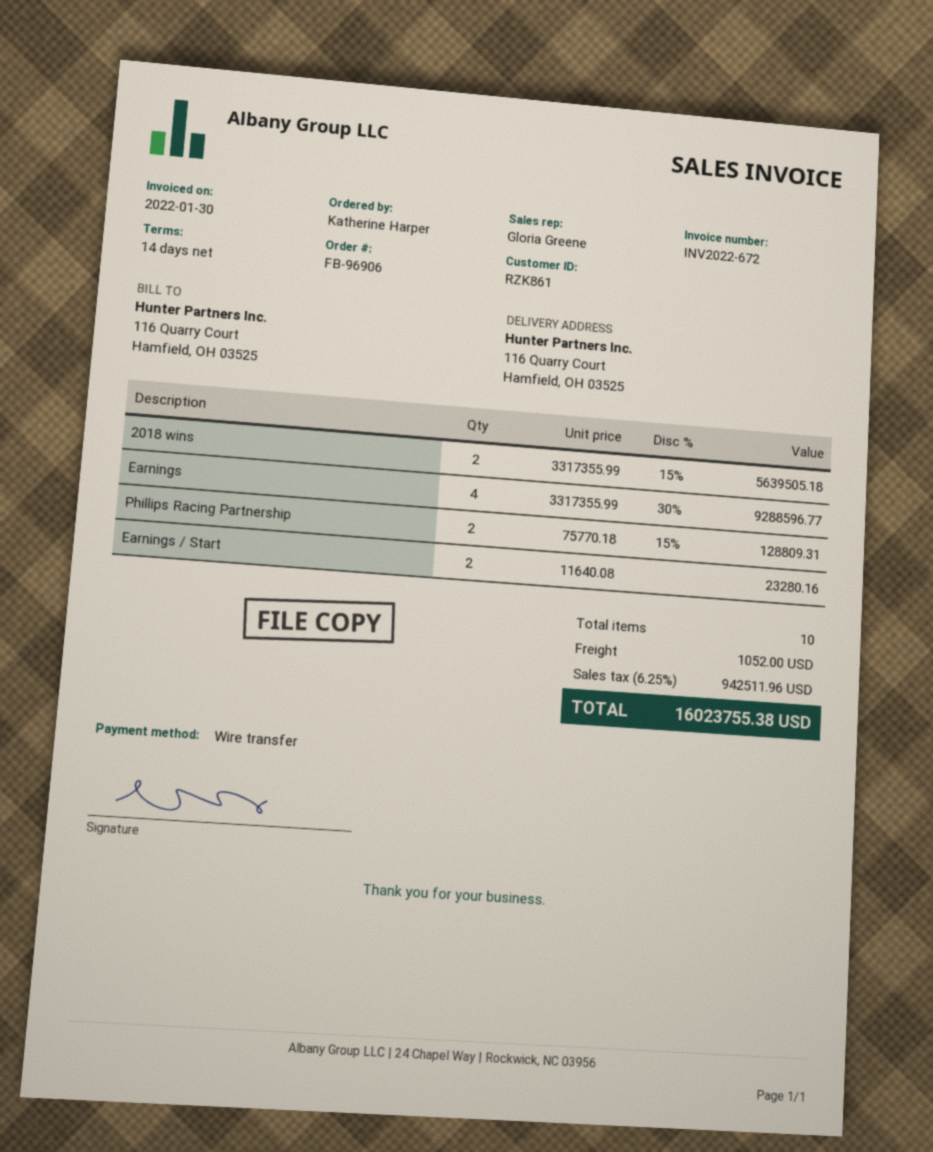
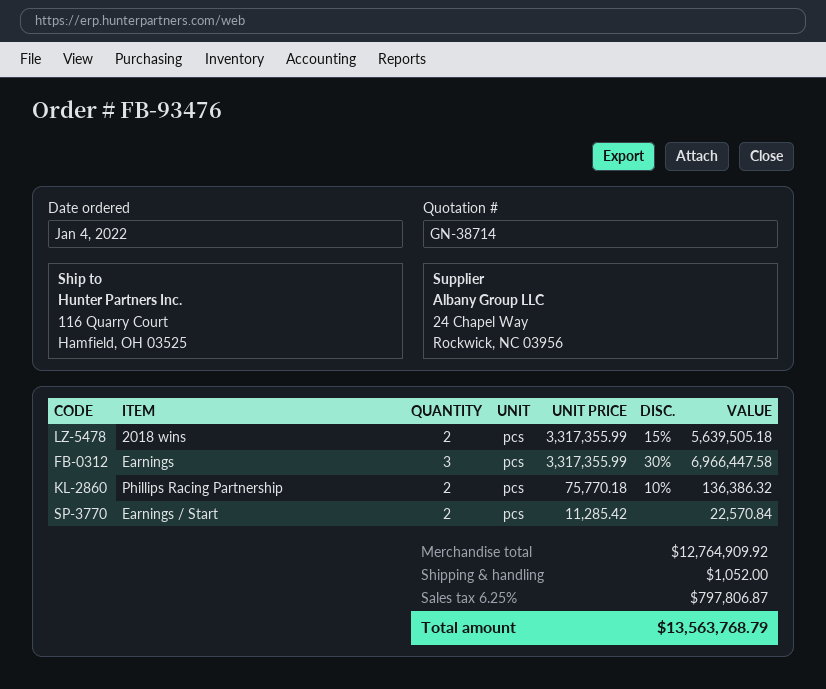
order number: FB-96906 -> FB-93476
Earnings: 4 x 3317355.99 - 30% = 9288596.77 -> 3 x 3317355.99 - 30% = 6966447.58
Phillips Racing Partnership: 2 x 75770.18 - 15% = 128809.31 -> 2 x 75770.18 - 10% = 136386.32
Earnings / Start: 2 x 11640.08 = 23280.16 -> 2 x 11285.42 = 22570.84
tax: 6.25% = 942511.96 -> 6.25% = 797806.87
total: 16023755.38 -> 13563768.79

